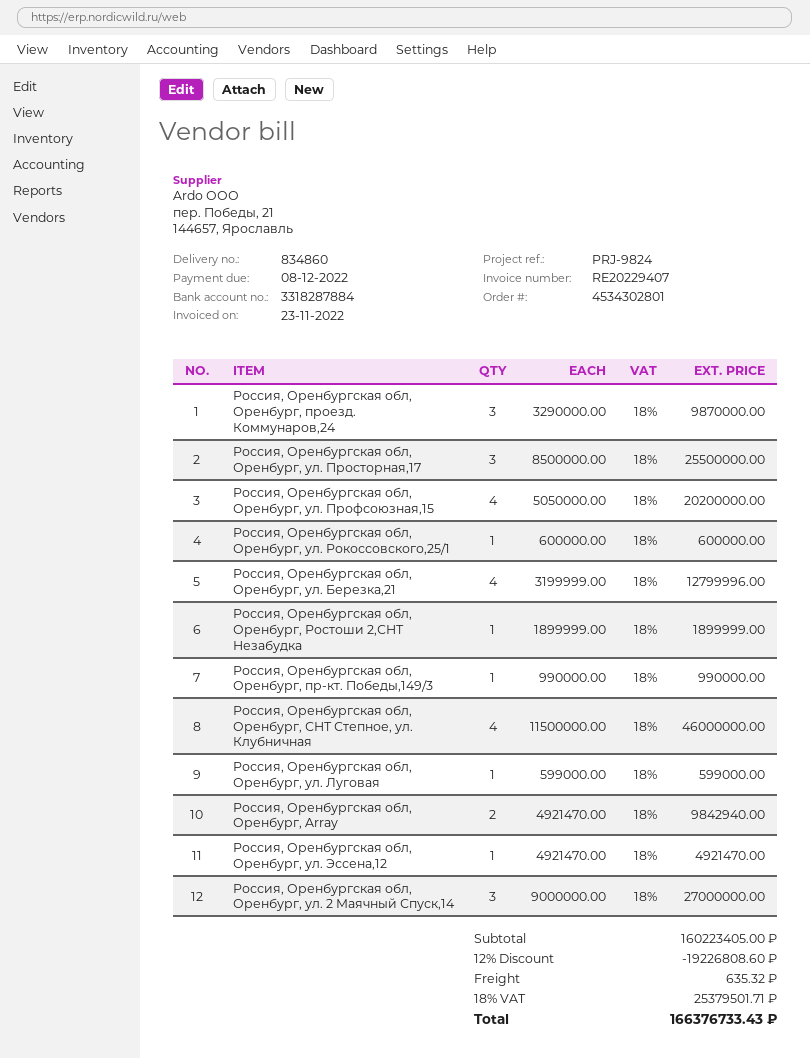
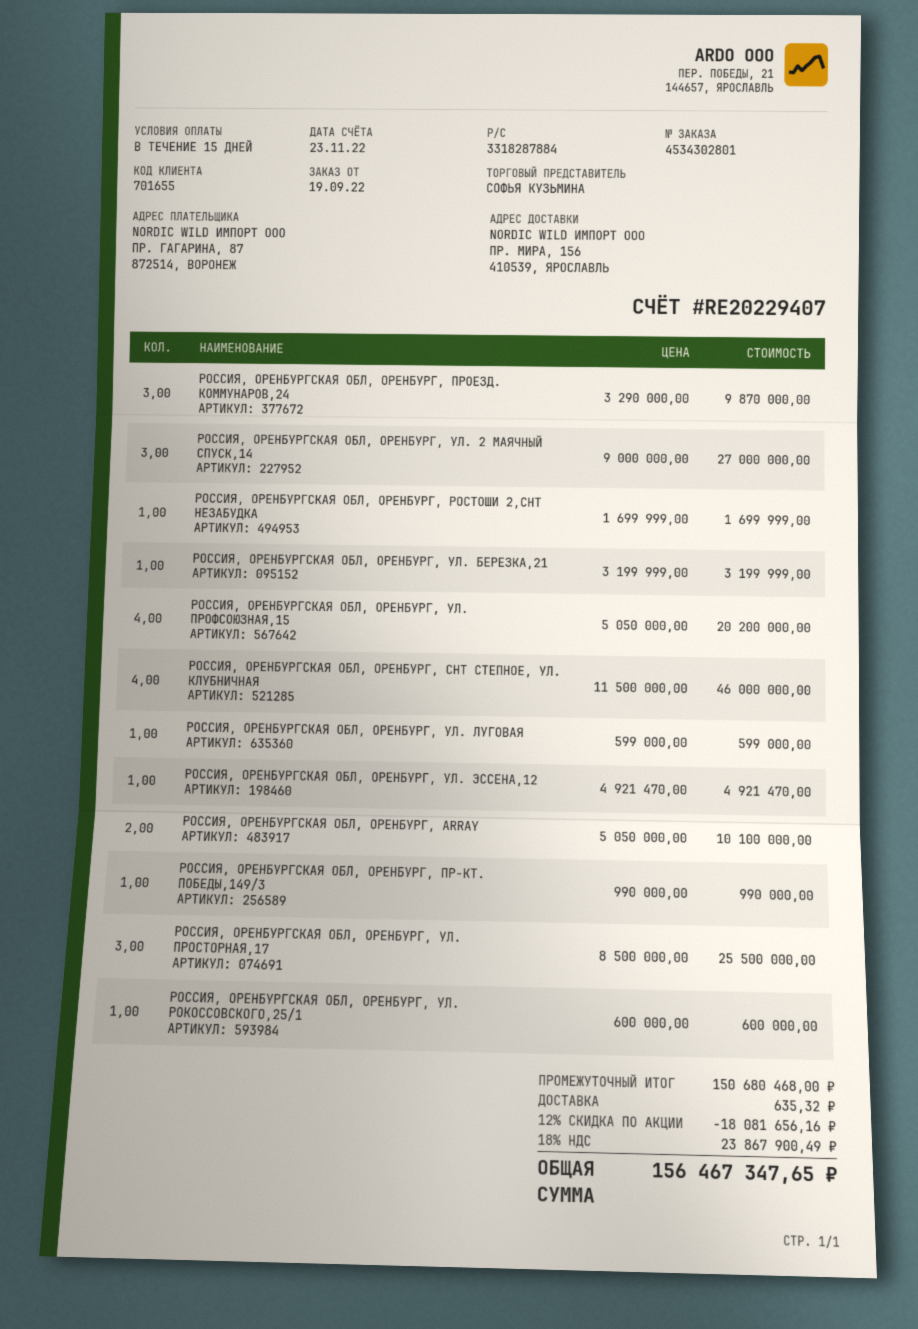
Россия, Оренбургская обл, Оренбург, ул. Березка,21: 4 x 3199999.00 = 12799996.00 -> 1 x 3199999.00 = 3199999.00
Россия, Оренбургская обл, Оренбург, Ростоши 2,СНТ Незабудка: 1 x 1899999.00 = 1899999.00 -> 1 x 1699999.00 = 1699999.00
Россия, Оренбургская обл, Оренбург, Array: 2 x 4921470.00 = 9842940.00 -> 2 x 5050000.00 = 10100000.00
subtotal: 160223405.00 -> 150680468.00
discount: 12% = 19226808.60 -> 12% = 18081656.16
tax: 18% = 25379501.71 -> 18% = 23867900.49
total: 166376733.43 -> 156467347.65

